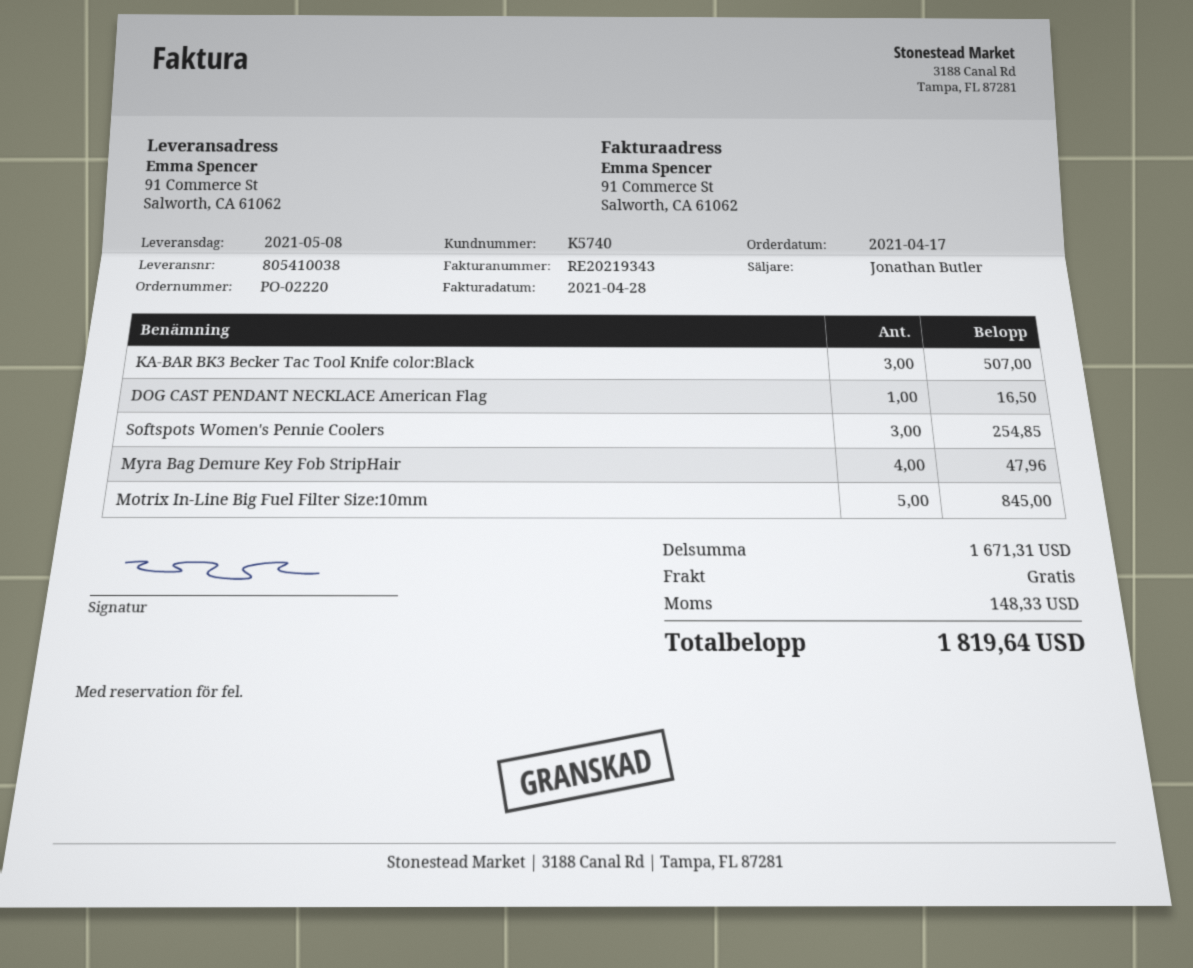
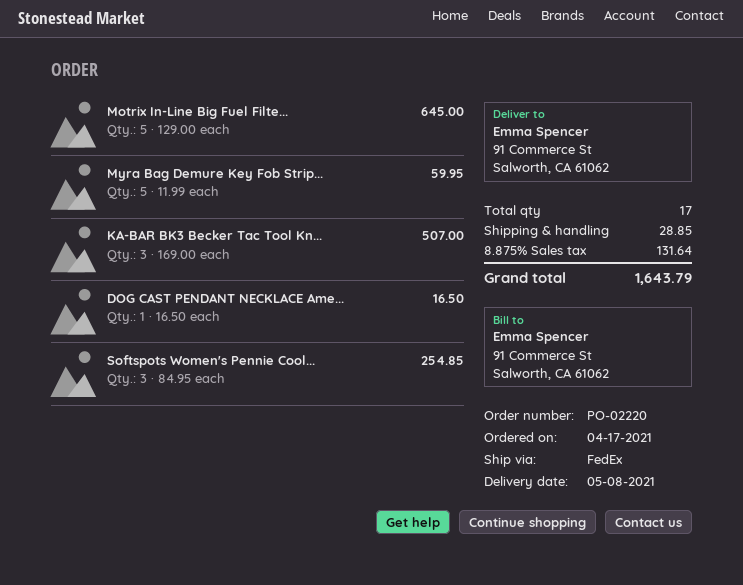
Myra Bag Demure Key Fob StripHair: 4 for 47.96 -> 5 for 59.95
Motrix In-Line Big Fuel Filter Size:10mm: 5 for 845.00 -> 5 for 645.00
shipping: 0.00 -> 28.85
tax: 148.33 -> 131.64
total: 1819.64 -> 1643.79

